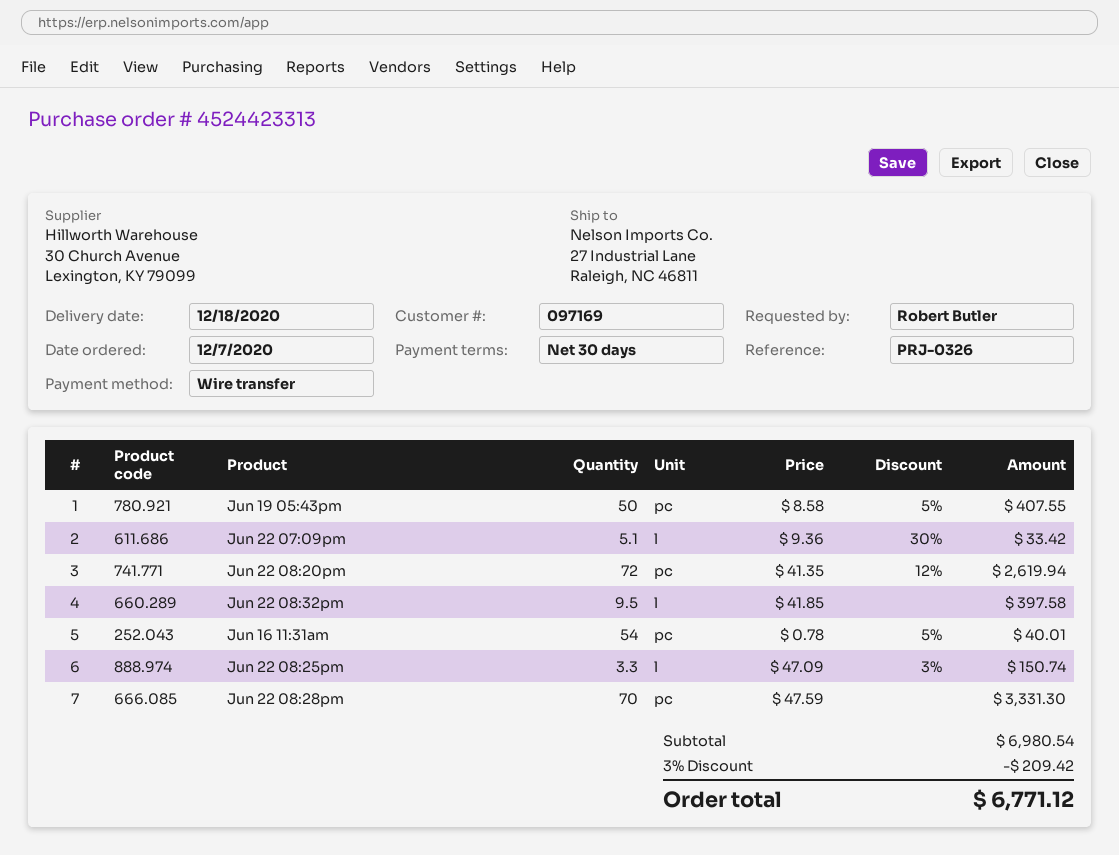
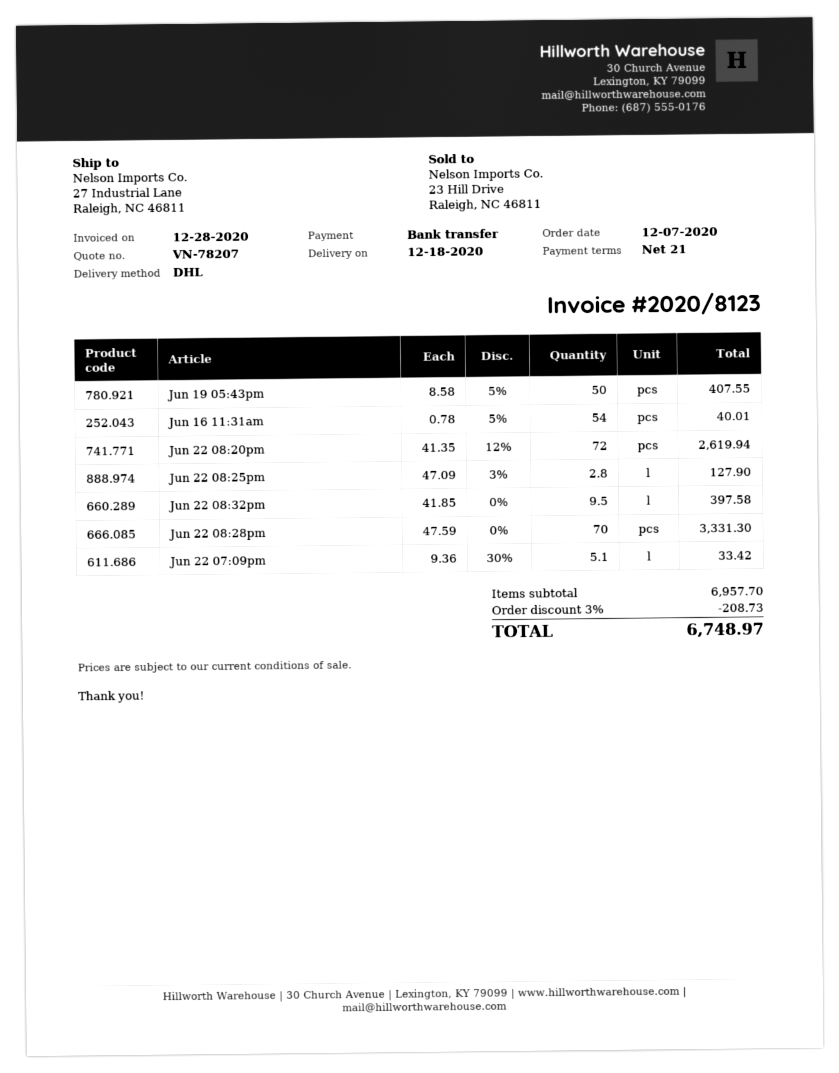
payment terms: 30 days -> 21 days
Jun 22 08:25pm: 3.3 x 47.09 - 3% = 150.74 -> 2.8 x 47.09 - 3% = 127.90
subtotal: 6980.54 -> 6957.70
discount: 3% = 209.42 -> 3% = 208.73
total: 6771.12 -> 6748.97

